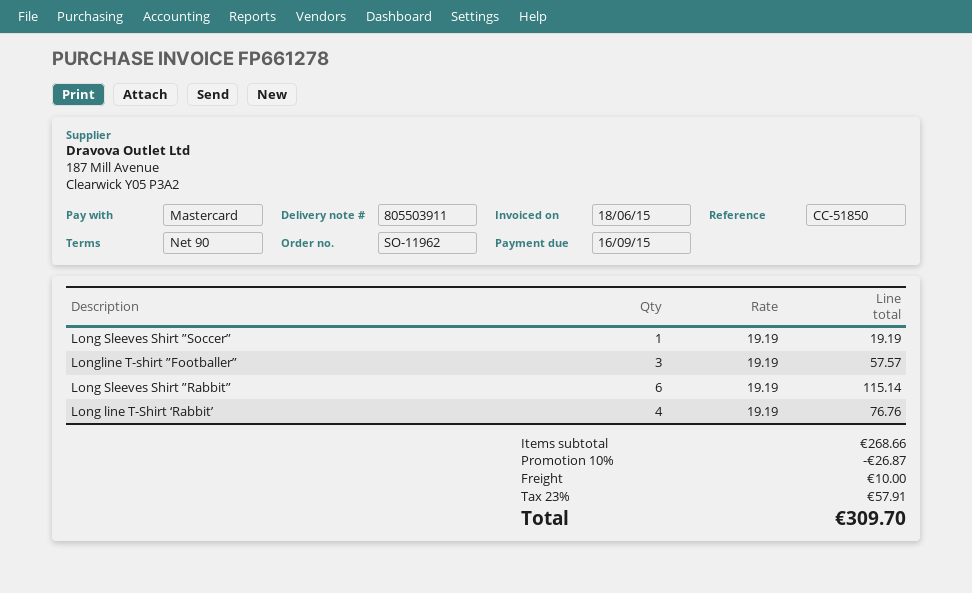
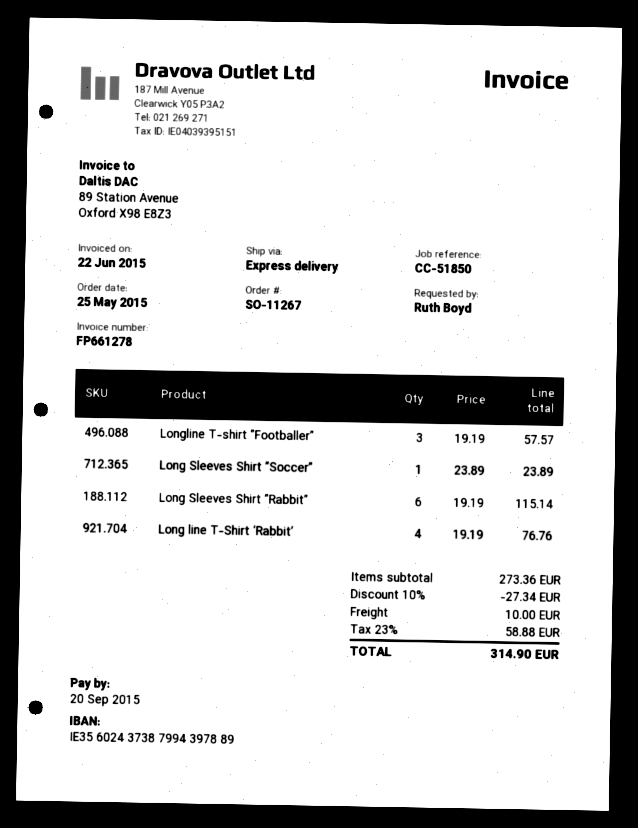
order number: SO-11962 -> SO-11267
invoice date: 2015-06-18 -> 2015-06-22
due date: 2015-09-16 -> 2015-09-20
Long Sleeves Shirt ”Soccer”: 1 x 19.19 = 19.19 -> 1 x 23.89 = 23.89
subtotal: 268.66 -> 273.36
discount: 10% = 26.87 -> 10% = 27.34
tax: 23% = 57.91 -> 23% = 58.88
total: 309.70 -> 314.90

